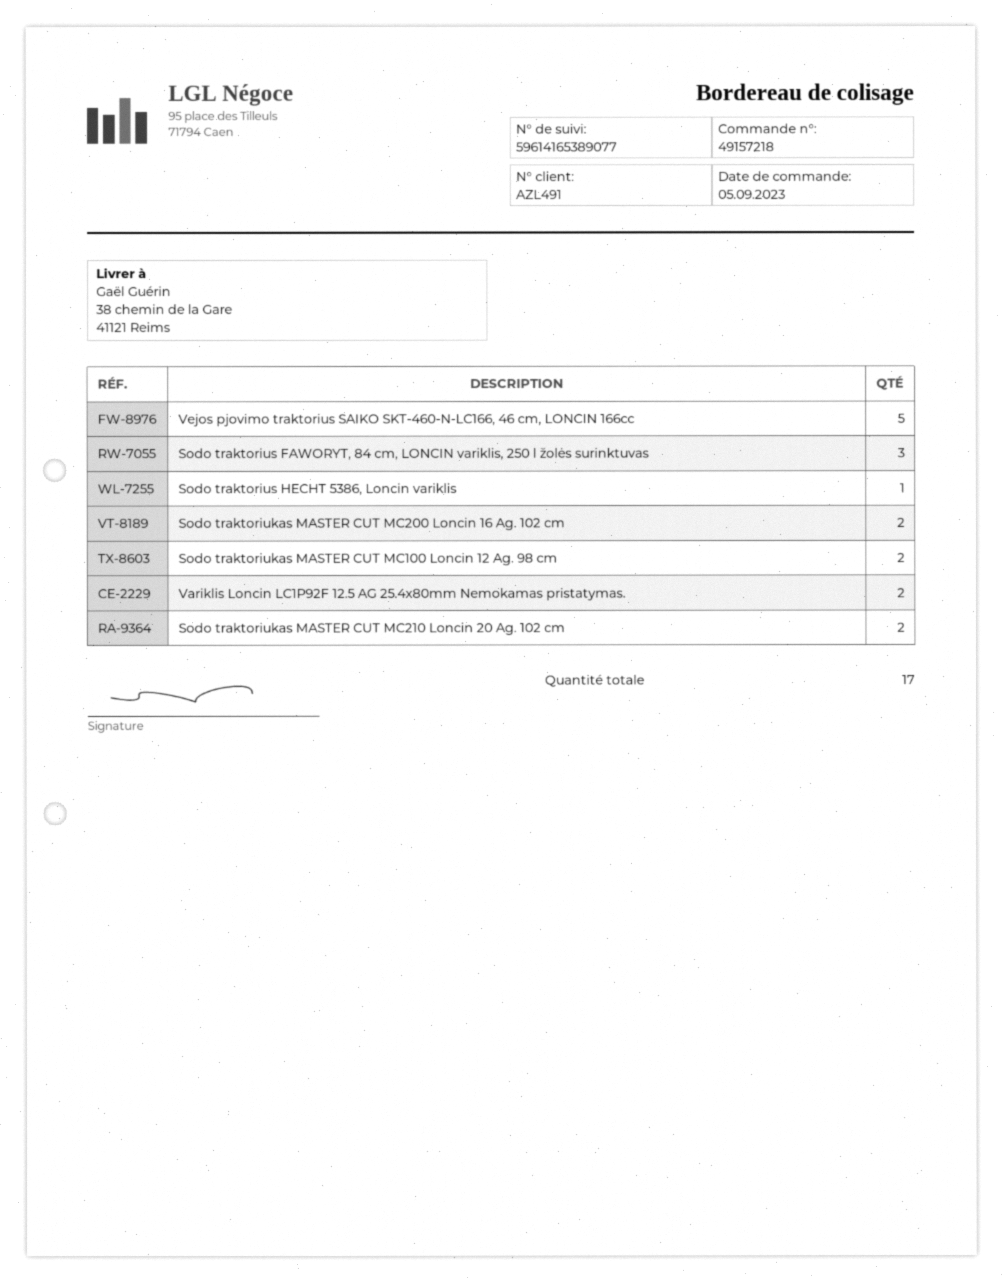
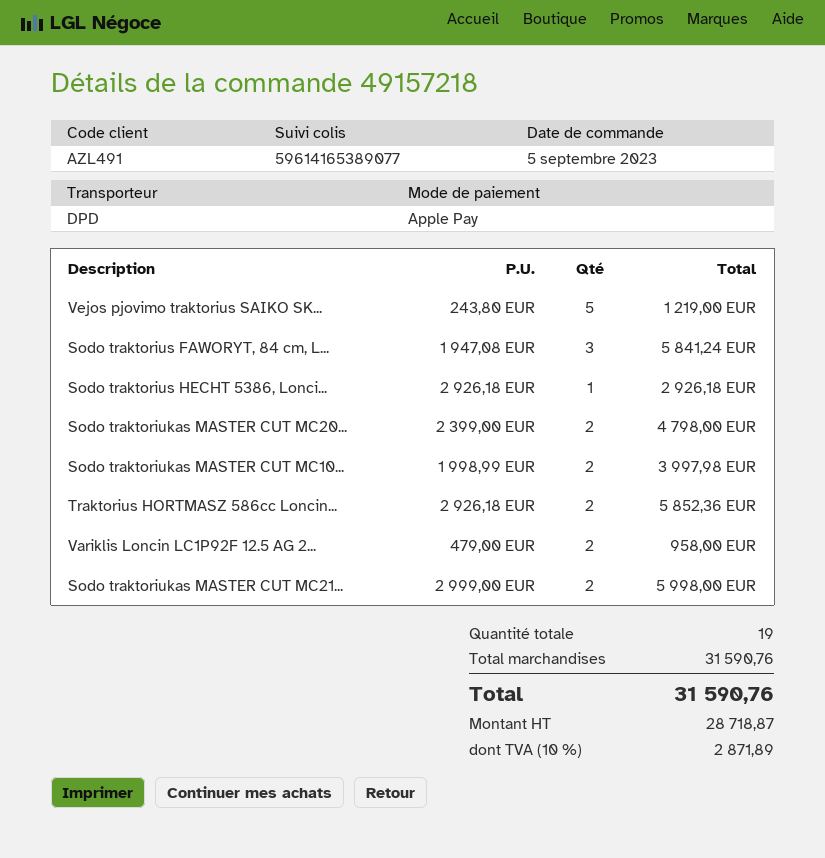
Traktorius HORTMASZ 586cc Loncin...: none -> 2
total quantity: 17 -> 19

